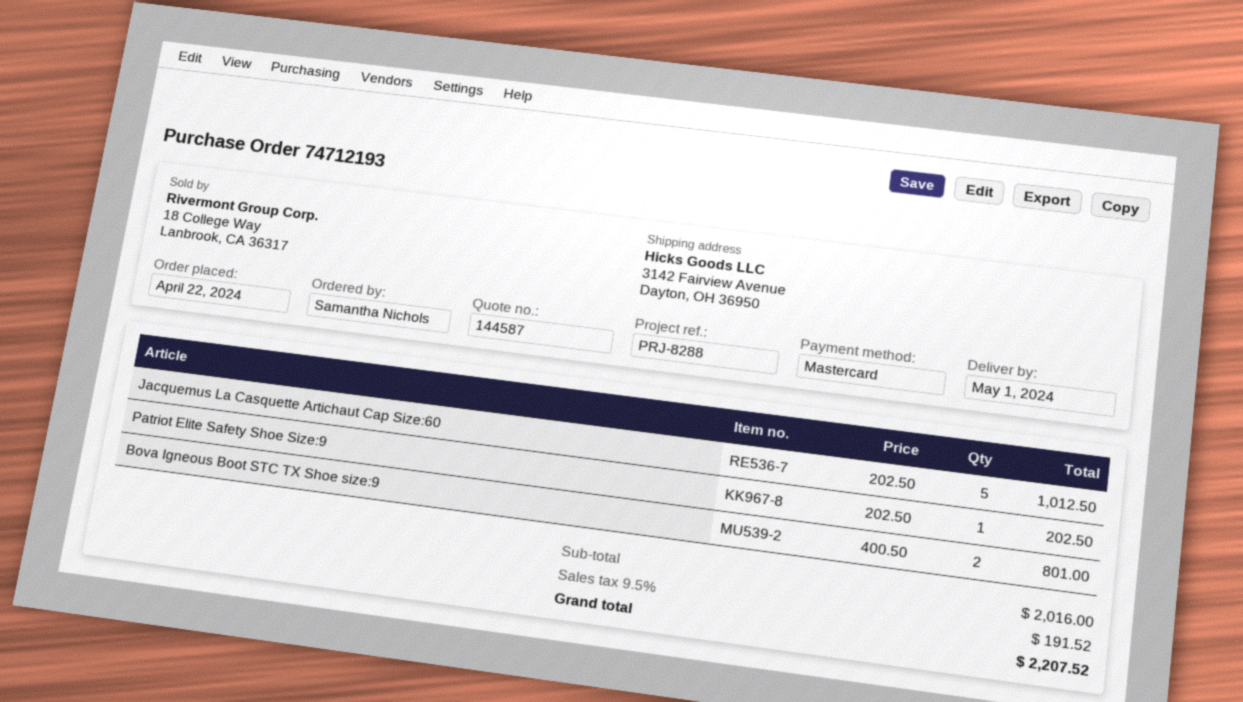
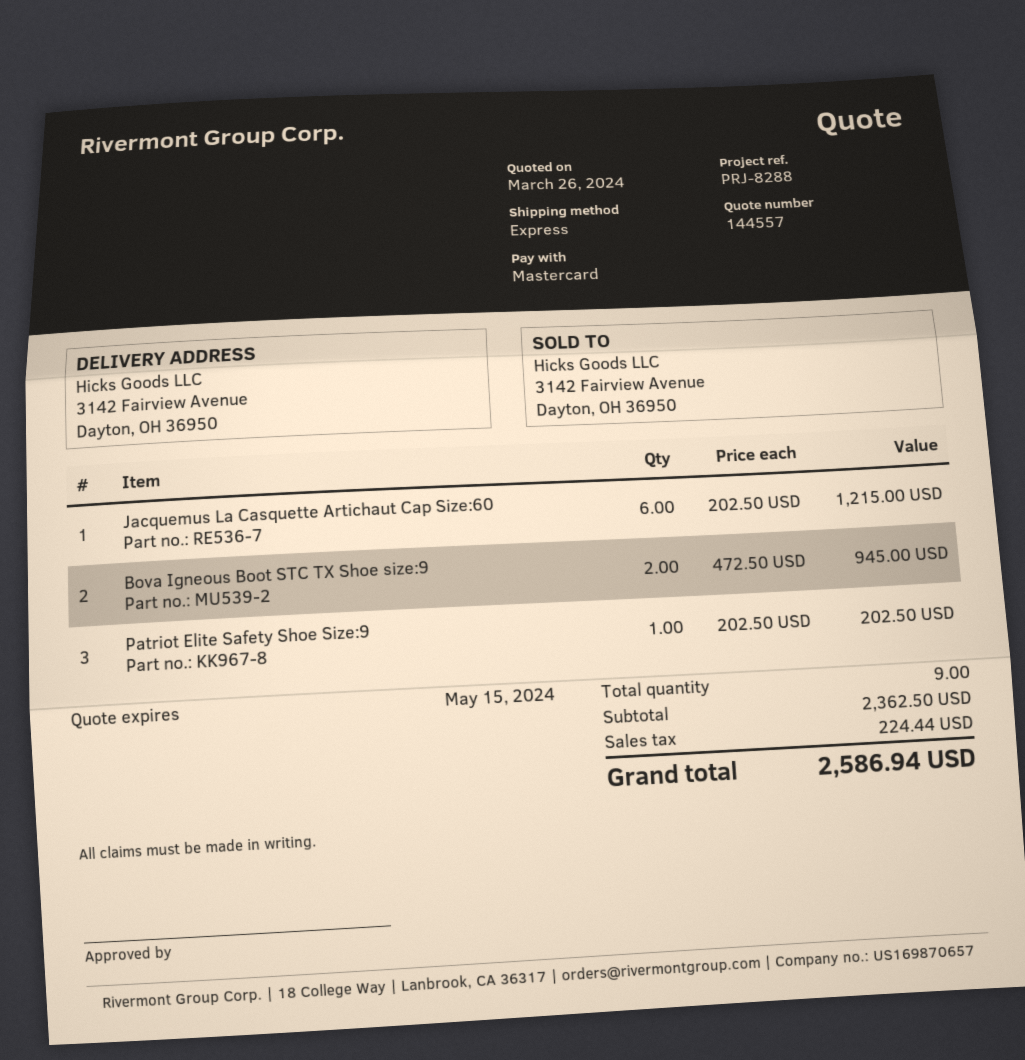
quote number: 144587 -> 144557
Jacquemus La Casquette Artichaut Cap Size:60: 5 x 202.50 = 1012.50 -> 6 x 202.50 = 1215.00
Bova Igneous Boot STC TX Shoe size:9: 2 x 400.50 = 801.00 -> 2 x 472.50 = 945.00
subtotal: 2016.00 -> 2362.50
tax: 191.52 -> 224.44
total: 2207.52 -> 2586.94

